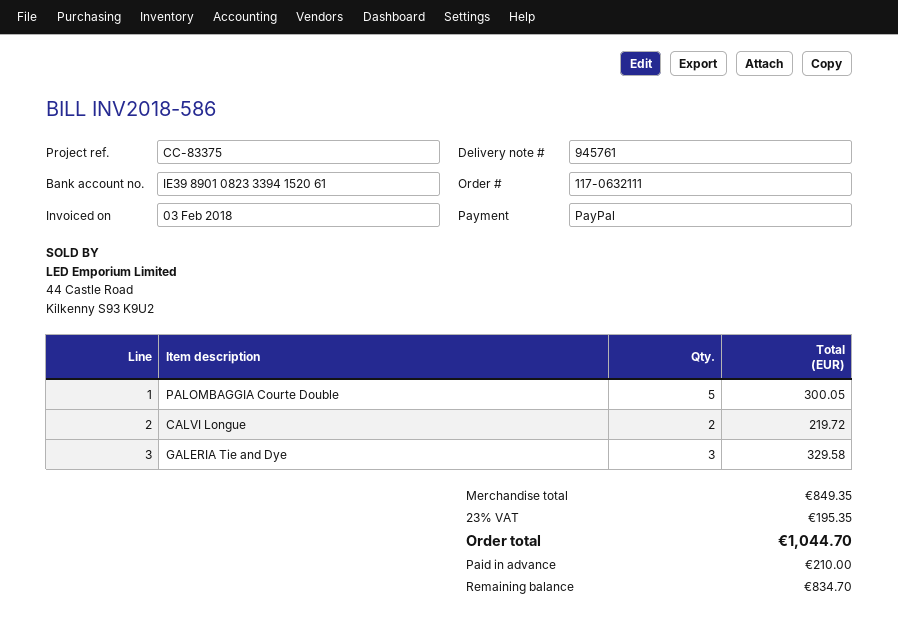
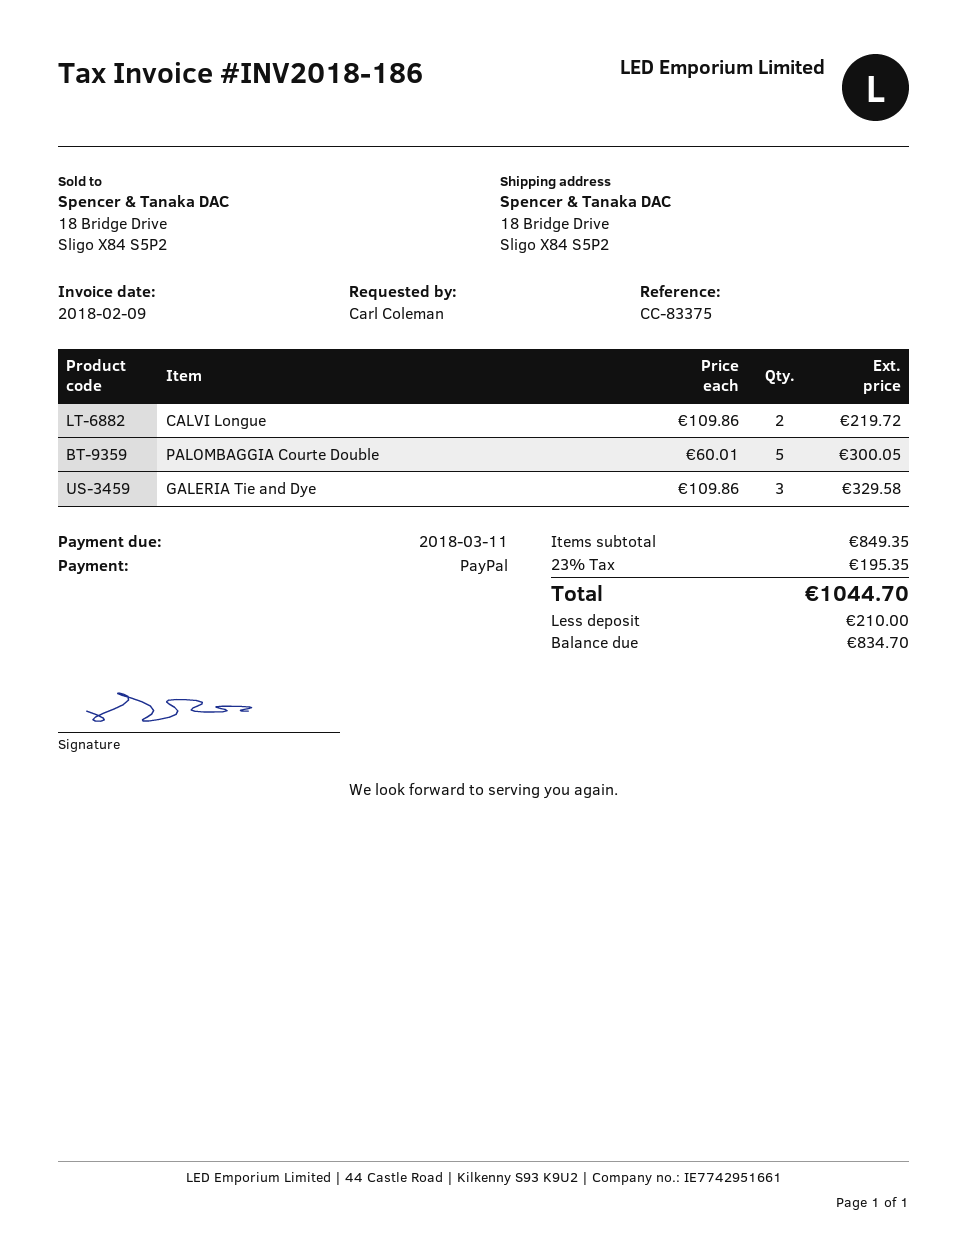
invoice number: INV2018-586 -> INV2018-186
invoice date: 2018-02-03 -> 2018-02-09

